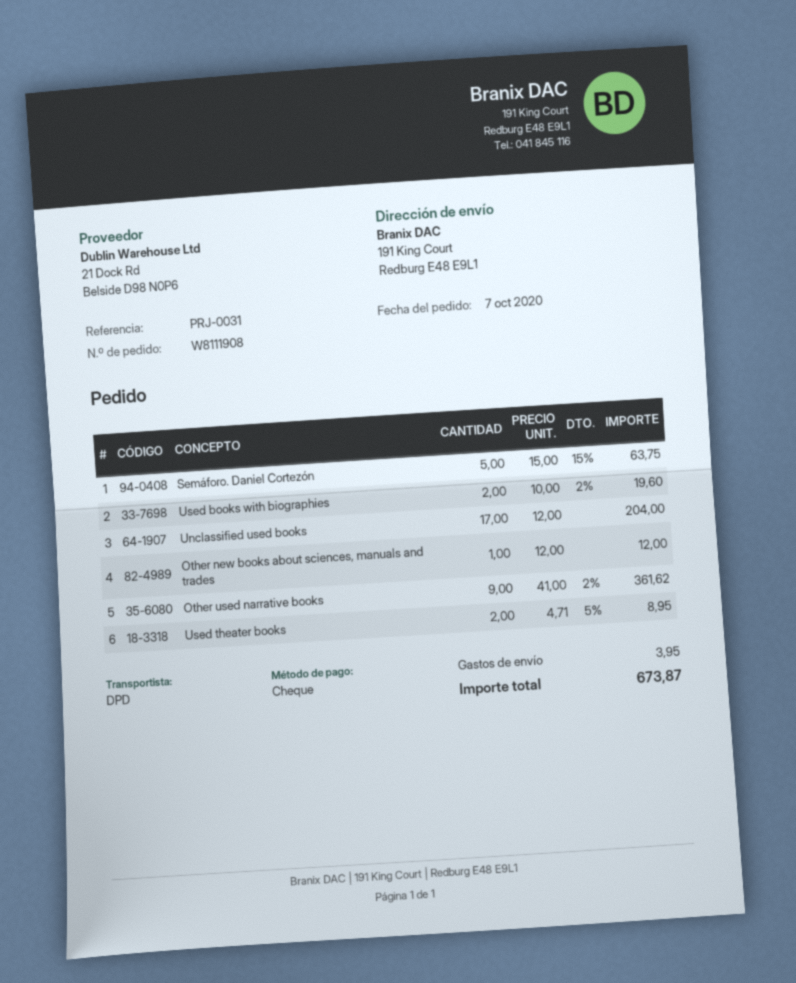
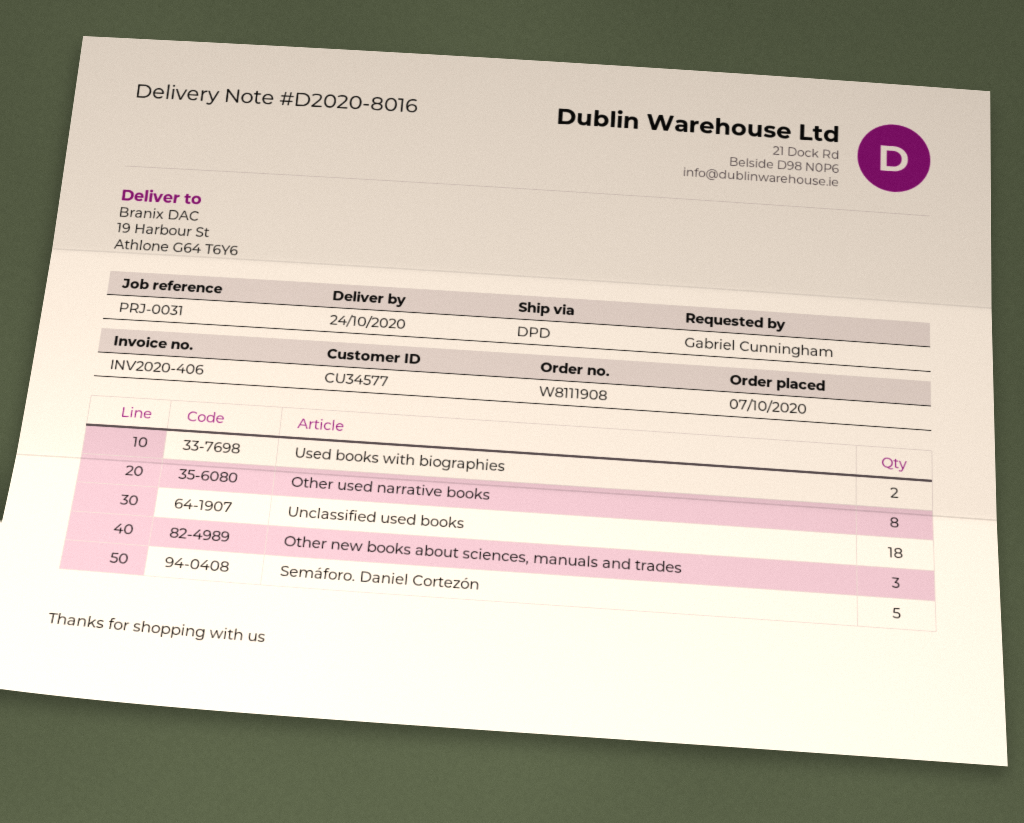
ship to: 191 King Court, Redburg E48 E9L1 -> 19 Harbour St, Athlone G64 T6Y6
Unclassified used books: 17 -> 18
Other new books about sciences, manuals and trades: 1 -> 3
Other used narrative books: 9 -> 8
Used theater books: 2 -> none

